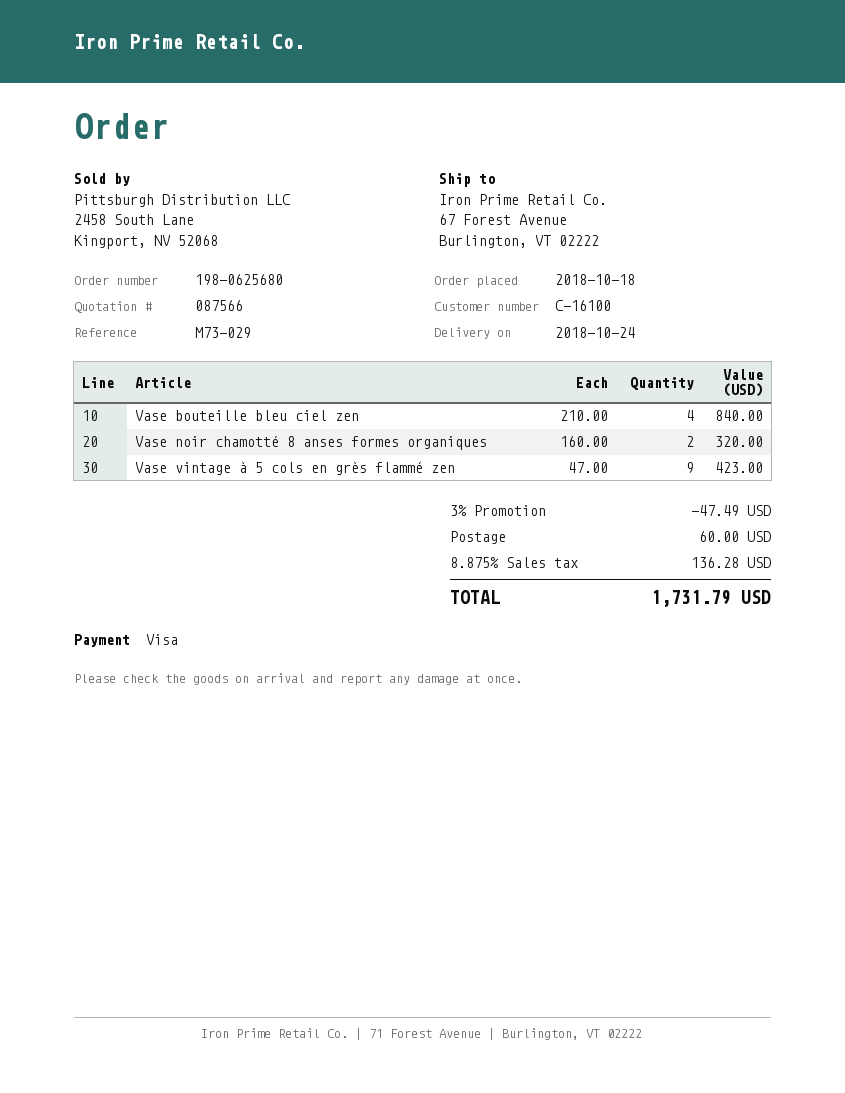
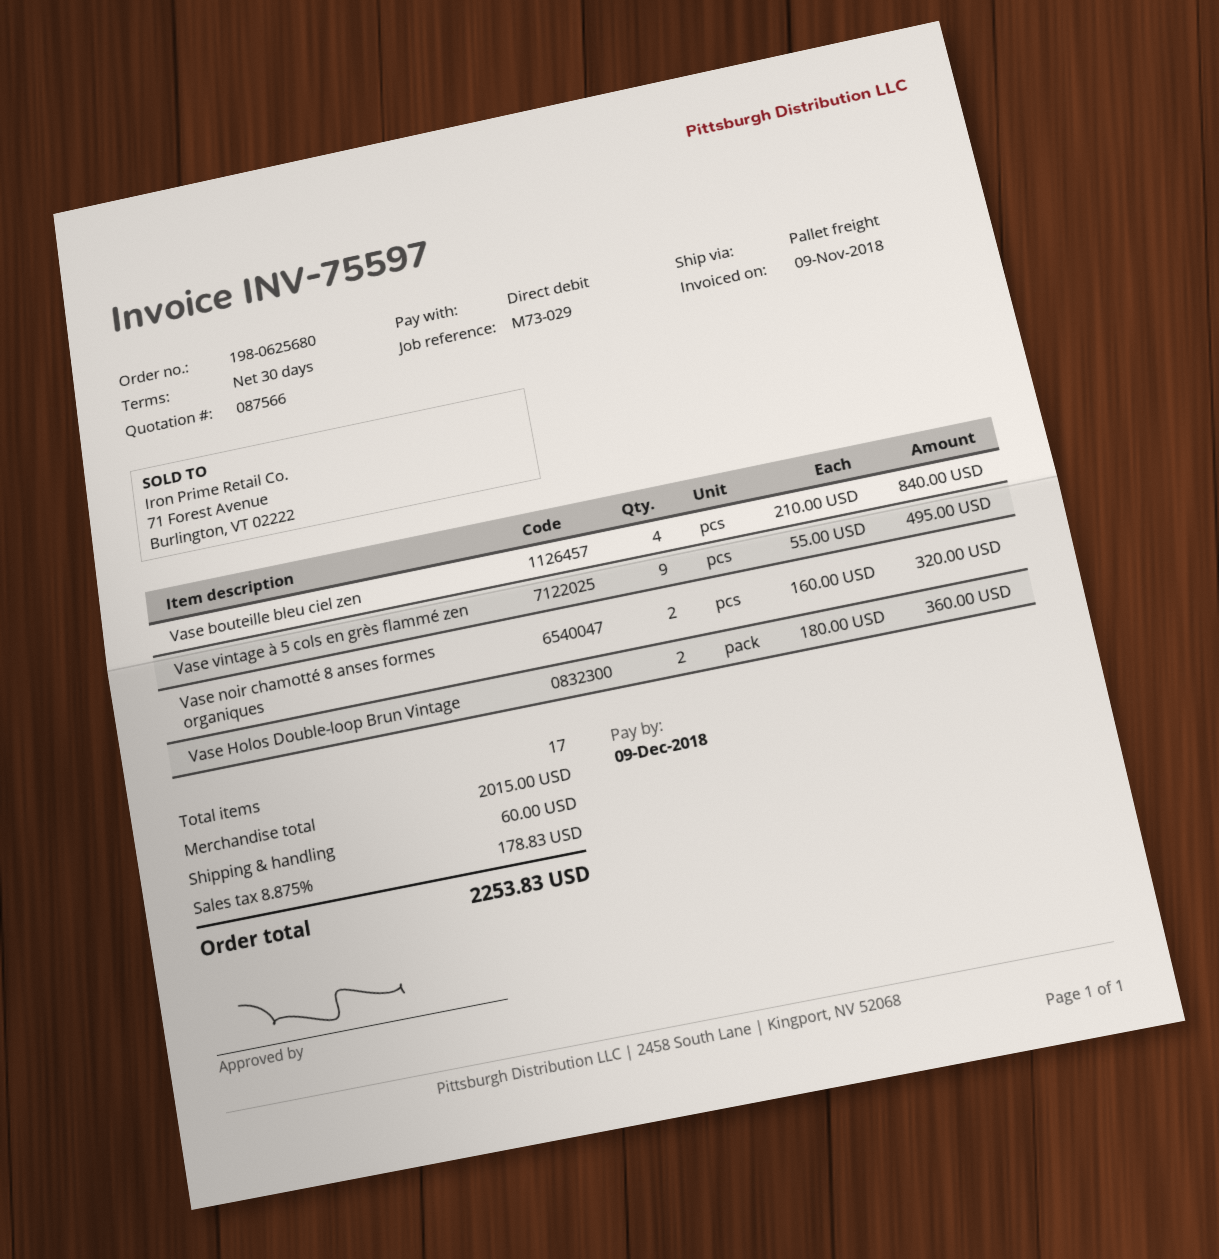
payment method: Visa -> direct debit
Vase vintage à 5 cols en grès flammé zen: 9 x 47.00 = 423.00 -> 9 x 55.00 = 495.00
Vase Holos Double-loop Brun Vintage: none -> 2 x 180.00 = 360.00
discount: 3% = 47.49 -> none
tax: 8.875% = 136.28 -> 8.875% = 178.83
total: 1731.79 -> 2253.83

